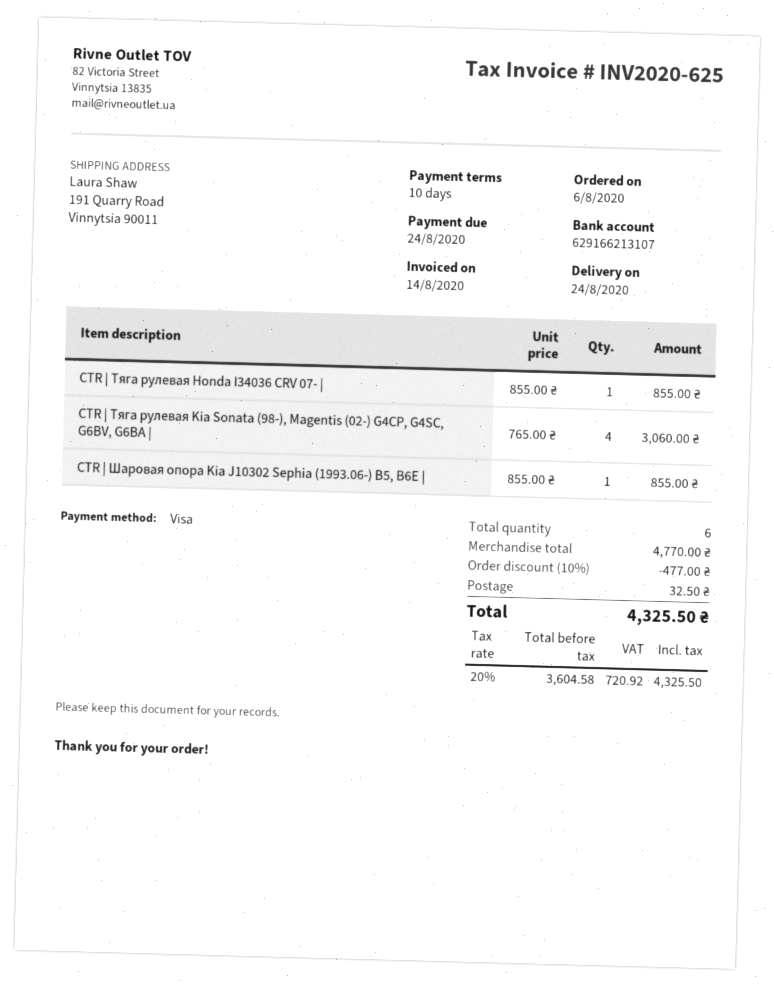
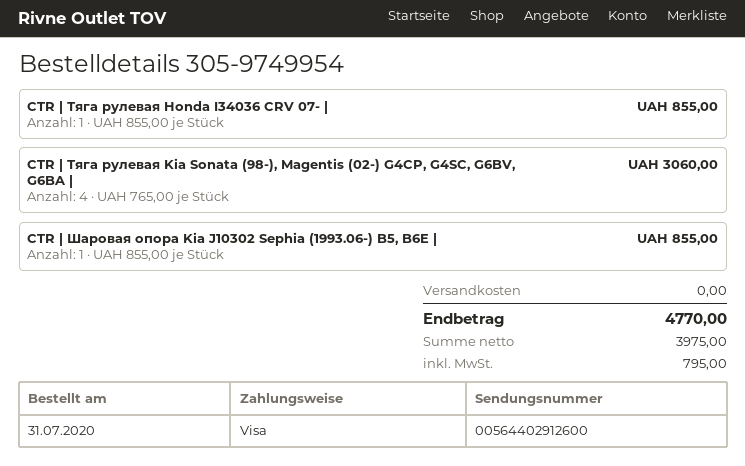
order date: 2020-08-06 -> 2020-07-31
discount: 10% = 477.00 -> none
shipping: 32.50 -> 0.00
net: 3604.58 -> 3975.00
tax: 720.92 -> 795.00
total: 4325.50 -> 4770.00

